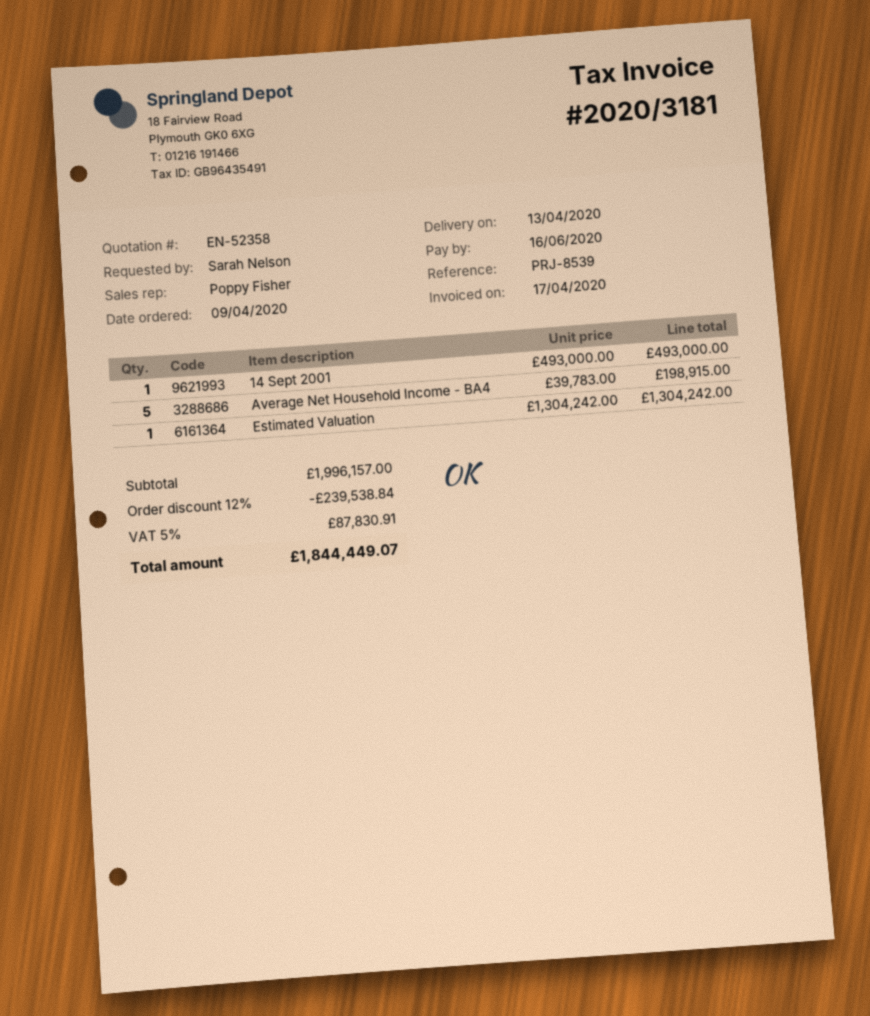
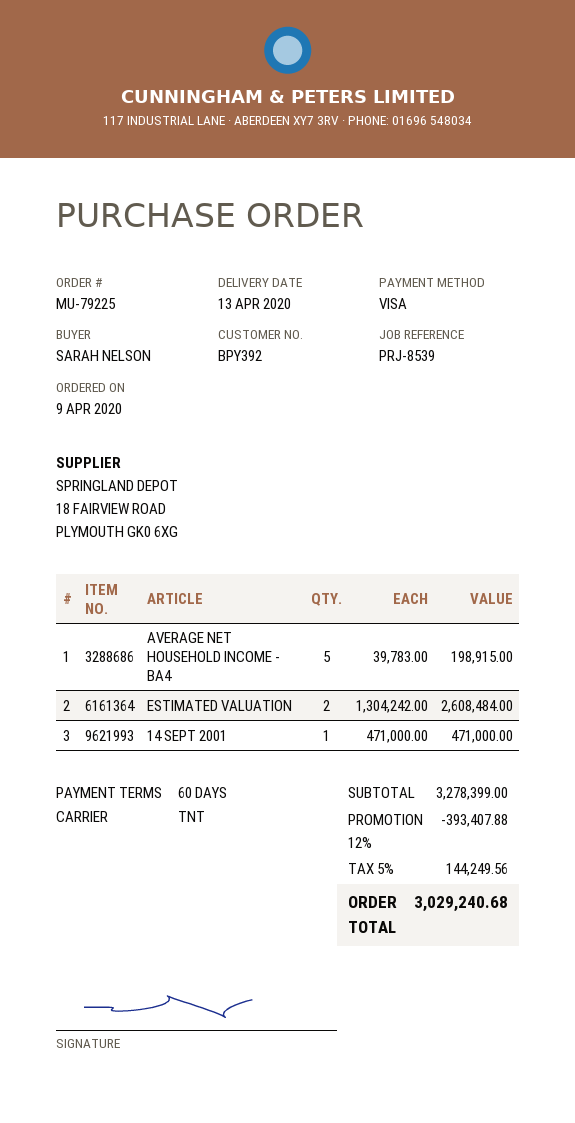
14 Sept 2001: 1 x 493000.00 = 493000.00 -> 1 x 471000.00 = 471000.00
Estimated Valuation: 1 x 1304242.00 = 1304242.00 -> 2 x 1304242.00 = 2608484.00
subtotal: 1996157.00 -> 3278399.00
discount: 12% = 239538.84 -> 12% = 393407.88
tax: 5% = 87830.91 -> 5% = 144249.56
total: 1844449.07 -> 3029240.68

